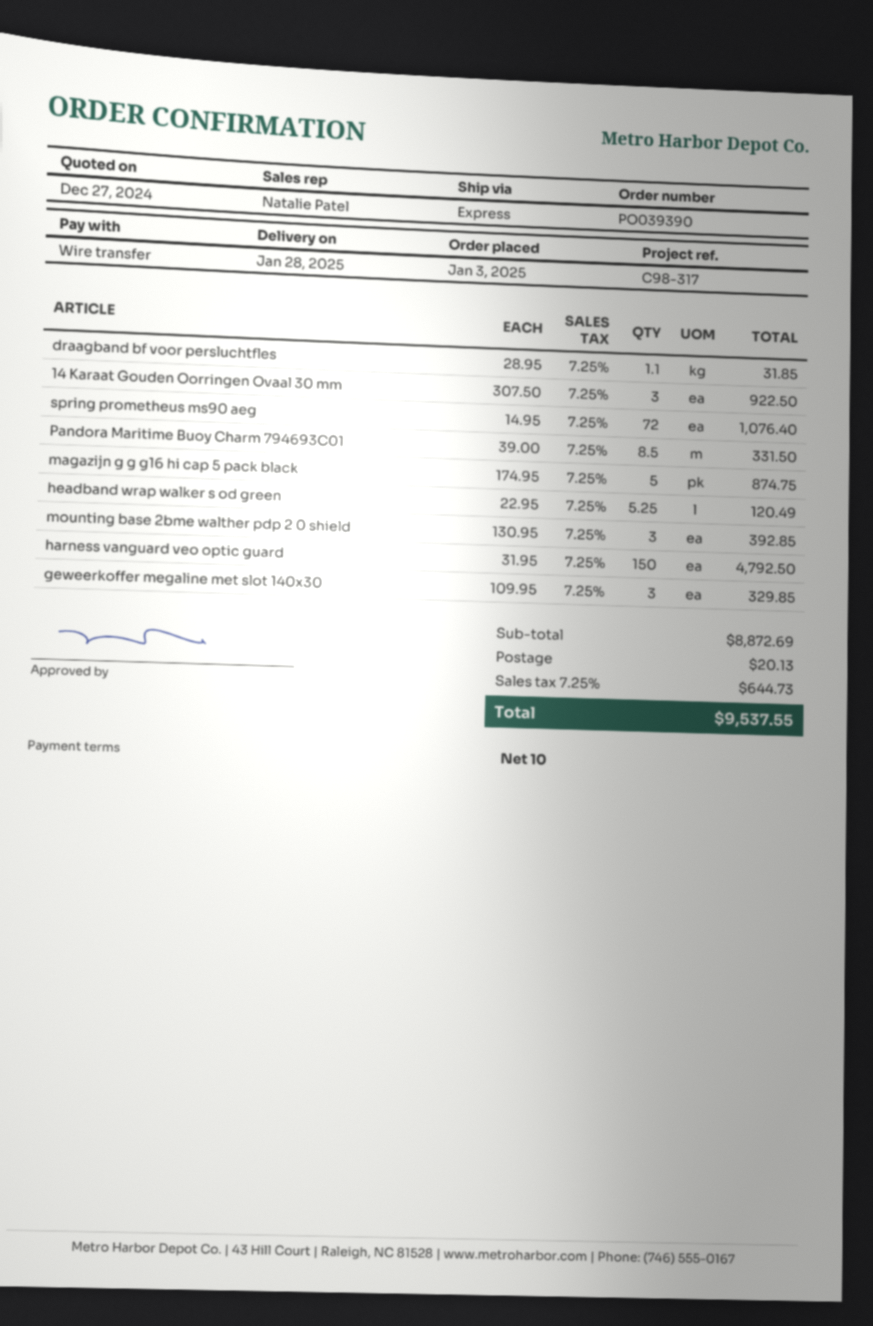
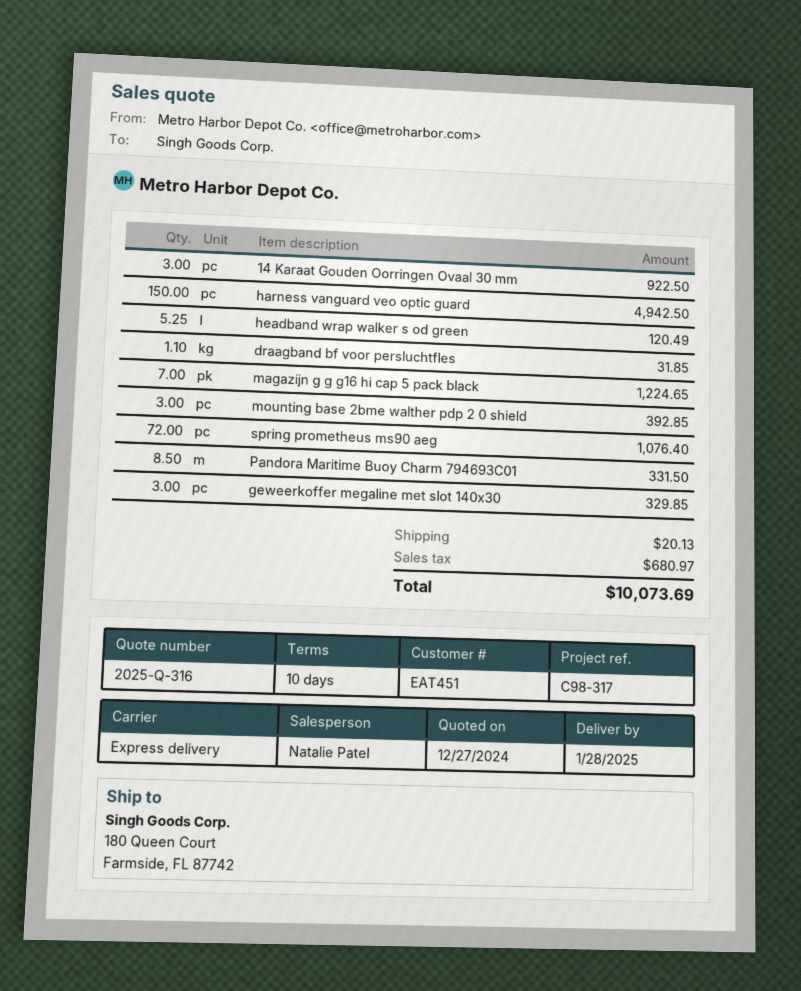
magazijn g g g16 hi cap 5 pack black: 5 for 874.75 -> 7 for 1224.65
harness vanguard veo optic guard: 150 for 4792.50 -> 150 for 4942.50
tax: 644.73 -> 680.97
total: 9537.55 -> 10073.69

